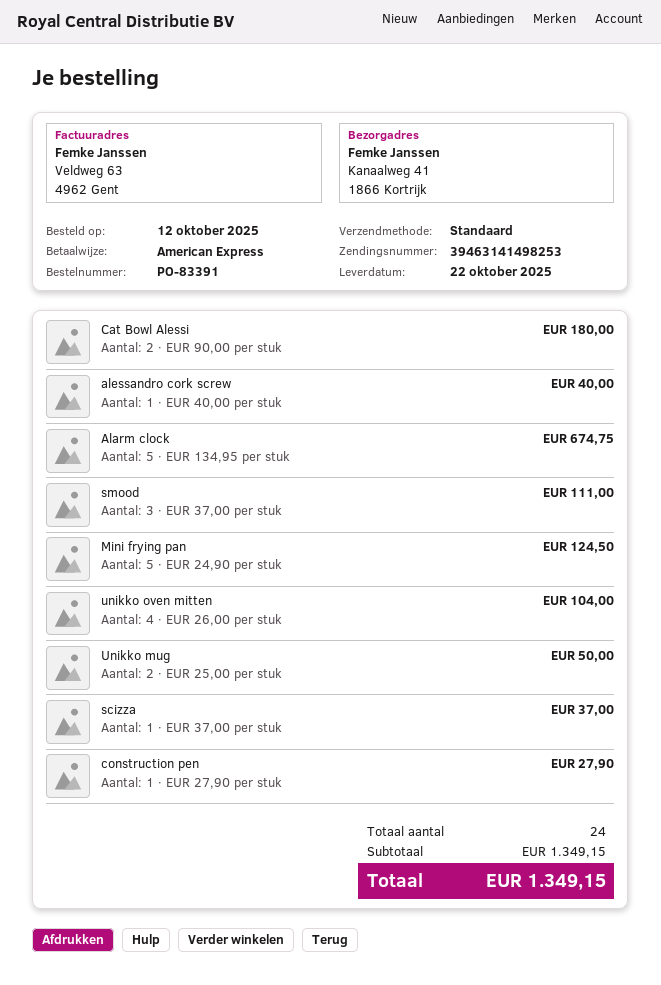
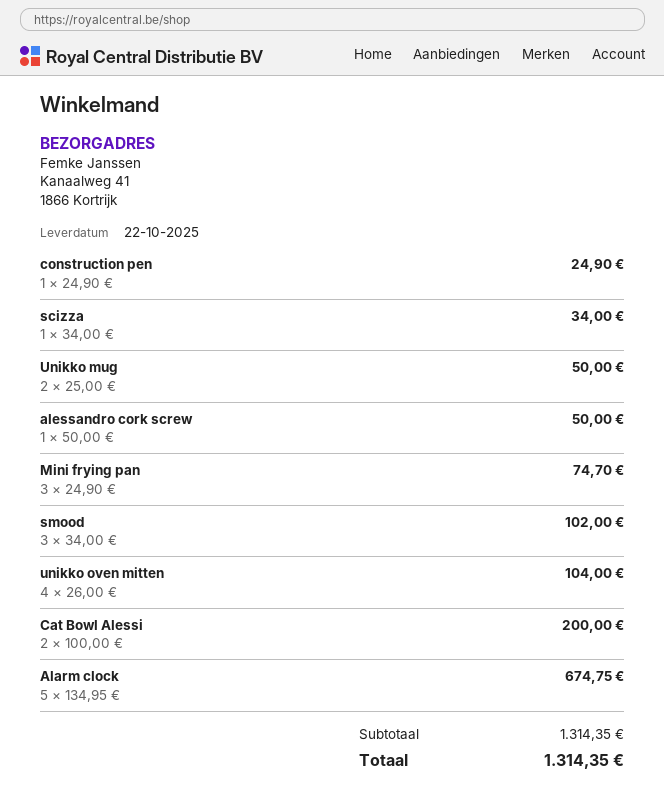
Cat Bowl Alessi: 2 x 90.00 = 180.00 -> 2 x 100.00 = 200.00
alessandro cork screw: 1 x 40.00 = 40.00 -> 1 x 50.00 = 50.00
smood: 3 x 37.00 = 111.00 -> 3 x 34.00 = 102.00
Mini frying pan: 5 x 24.90 = 124.50 -> 3 x 24.90 = 74.70
scizza: 1 x 37.00 = 37.00 -> 1 x 34.00 = 34.00
construction pen: 1 x 27.90 = 27.90 -> 1 x 24.90 = 24.90
subtotal: 1349.15 -> 1314.35
total: 1349.15 -> 1314.35

